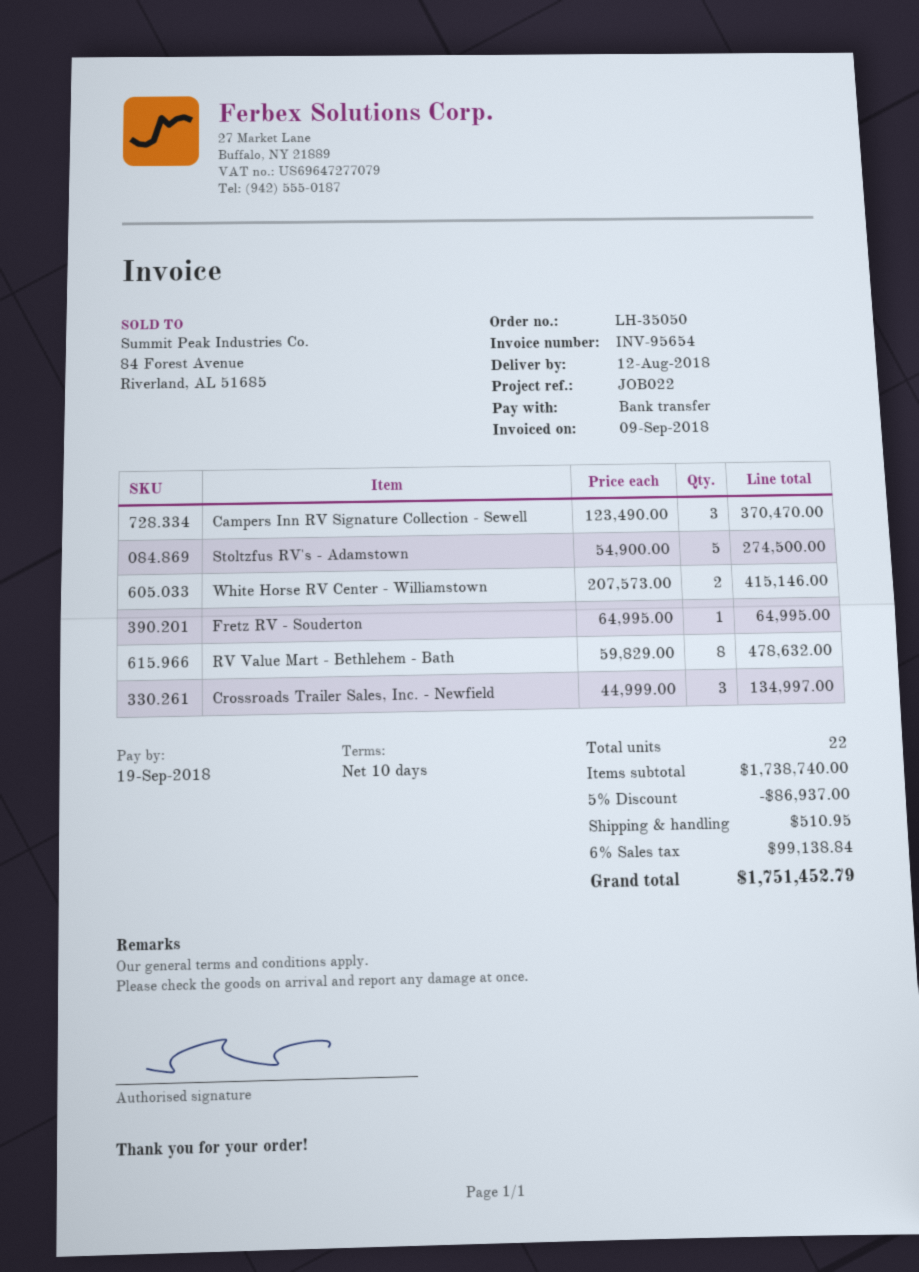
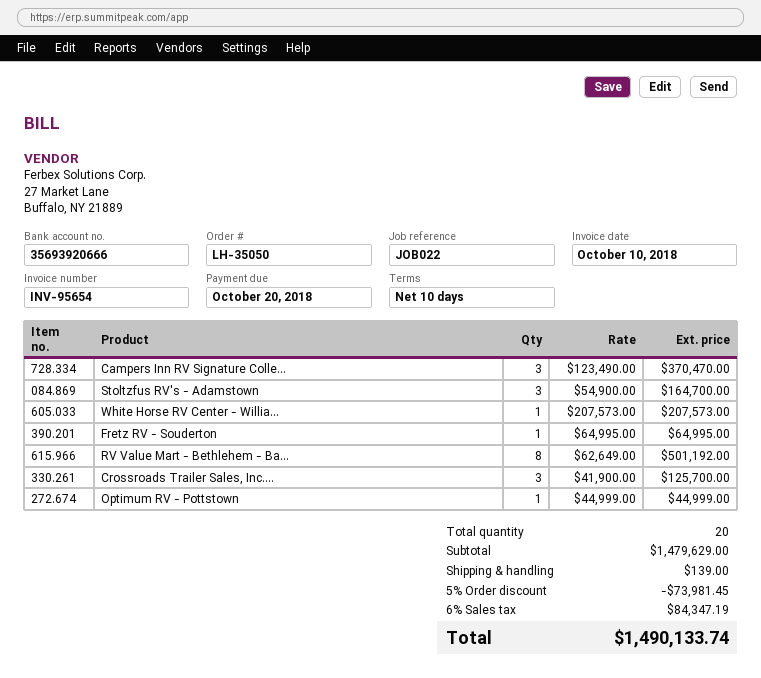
invoice date: 2018-09-09 -> 2018-10-10
due date: 2018-09-19 -> 2018-10-20
Stoltzfus RV's - Adamstown: 5 x 54900.00 = 274500.00 -> 3 x 54900.00 = 164700.00
White Horse RV Center - Williamstown: 2 x 207573.00 = 415146.00 -> 1 x 207573.00 = 207573.00
RV Value Mart - Bethlehem - Bath: 8 x 59829.00 = 478632.00 -> 8 x 62649.00 = 501192.00
Crossroads Trailer Sales, Inc. - Newfield: 3 x 44999.00 = 134997.00 -> 3 x 41900.00 = 125700.00
Optimum RV - Pottstown: none -> 1 x 44999.00 = 44999.00
total quantity: 22 -> 20
subtotal: 1738740.00 -> 1479629.00
discount: 5% = 86937.00 -> 5% = 73981.45
shipping: 510.95 -> 139.00
tax: 6% = 99138.84 -> 6% = 84347.19
total: 1751452.79 -> 1490133.74

